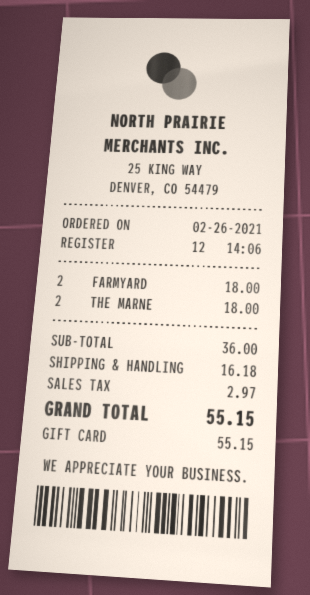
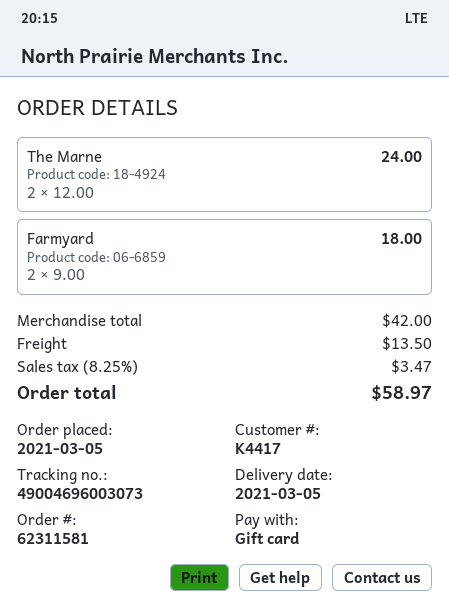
order date: 2021-02-26 -> 2021-03-05
THE MARNE: 2 for 18.00 -> 2 for 24.00
subtotal: 36.00 -> 42.00
shipping: 16.18 -> 13.50
tax: 2.97 -> 3.47
total: 55.15 -> 58.97

